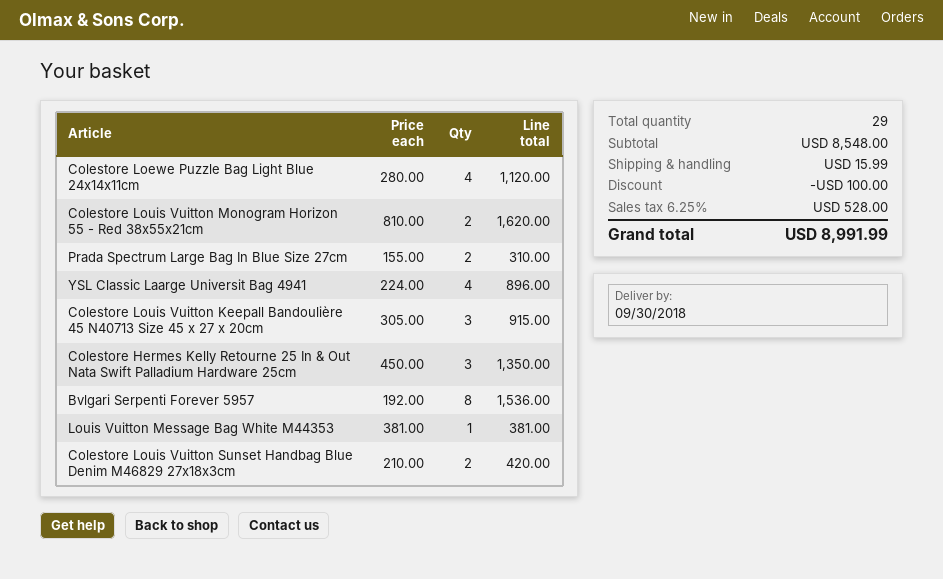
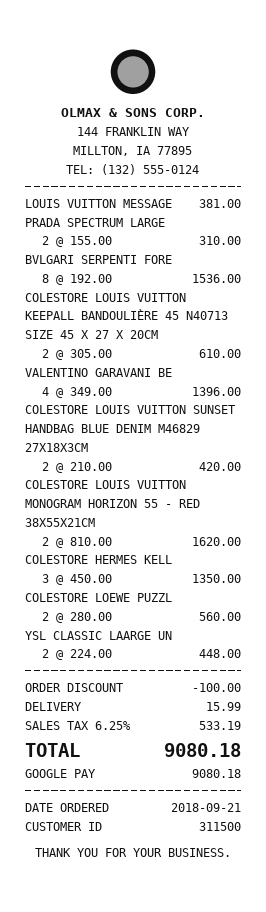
Colestore Loewe Puzzle Bag Light Blue 24x14x11cm: 4 x 280.00 = 1120.00 -> 2 x 280.00 = 560.00
YSL Classic Laarge Universit Bag 4941: 4 x 224.00 = 896.00 -> 2 x 224.00 = 448.00
Colestore Louis Vuitton Keepall Bandoulière 45 N40713 Size 45 x 27 x 20cm: 3 x 305.00 = 915.00 -> 2 x 305.00 = 610.00
VALENTINO GARAVANI BE: none -> 4 x 349.00 = 1396.00
tax: 6.25% = 528.00 -> 6.25% = 533.19
total: 8991.99 -> 9080.18

